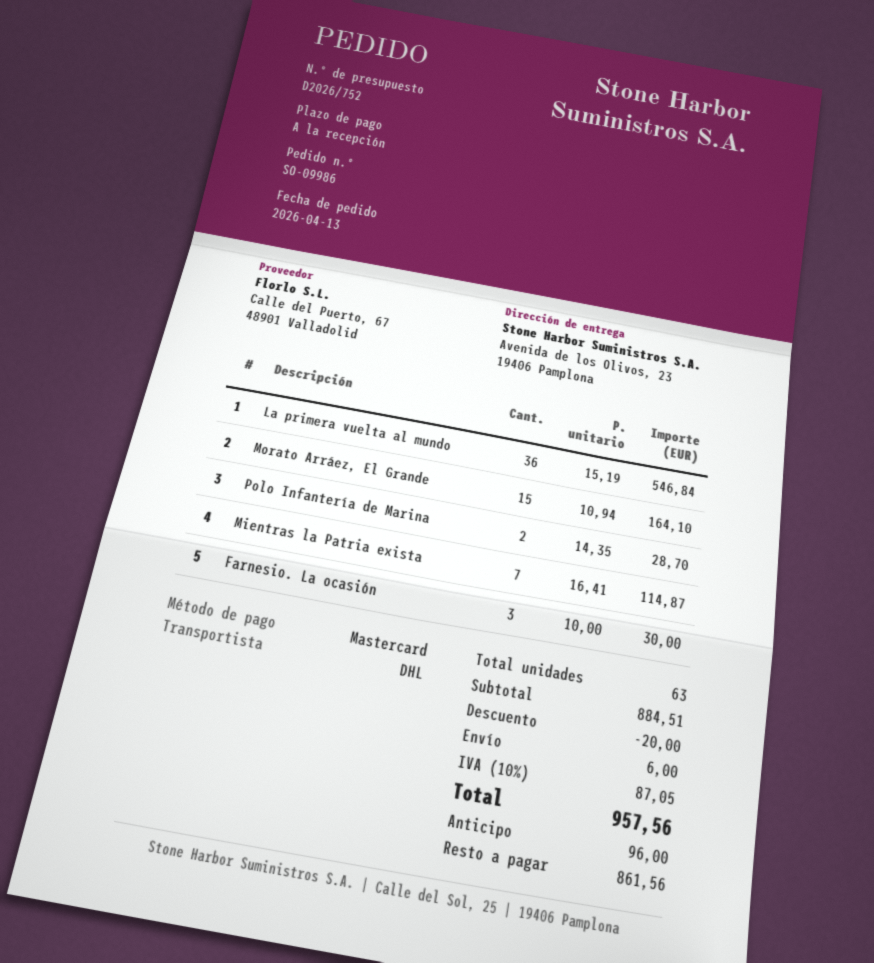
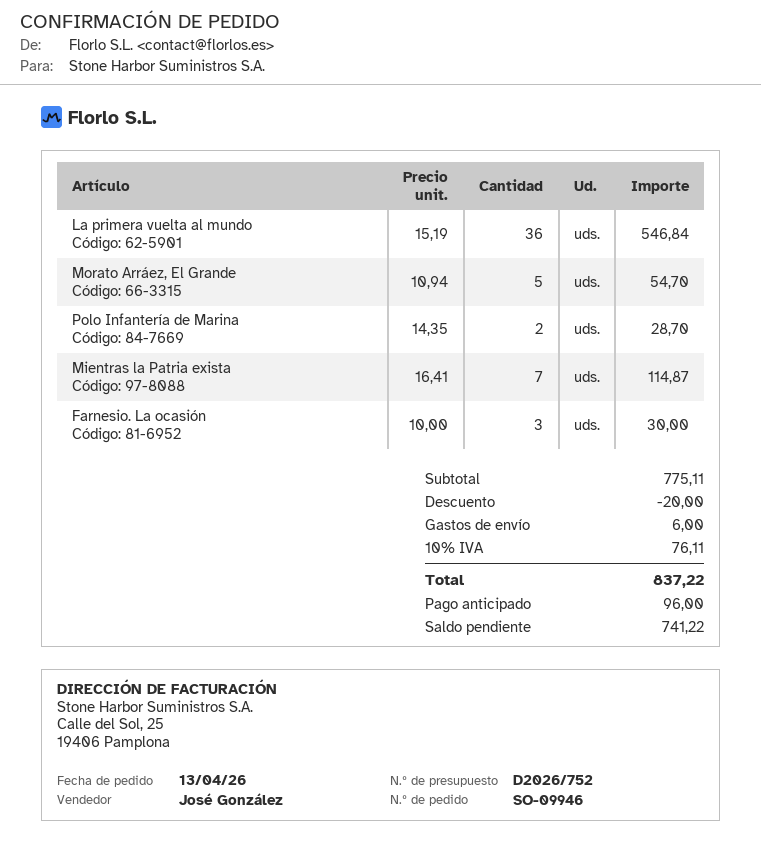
order number: SO-09986 -> SO-09946
Morato Arráez, El Grande: 15 x 10.94 = 164.10 -> 5 x 10.94 = 54.70
subtotal: 884.51 -> 775.11
tax: 10% = 87.05 -> 10% = 76.11
total: 957.56 -> 837.22
balance: 861.56 -> 741.22

